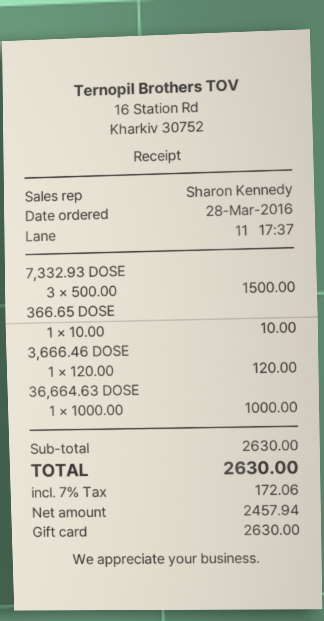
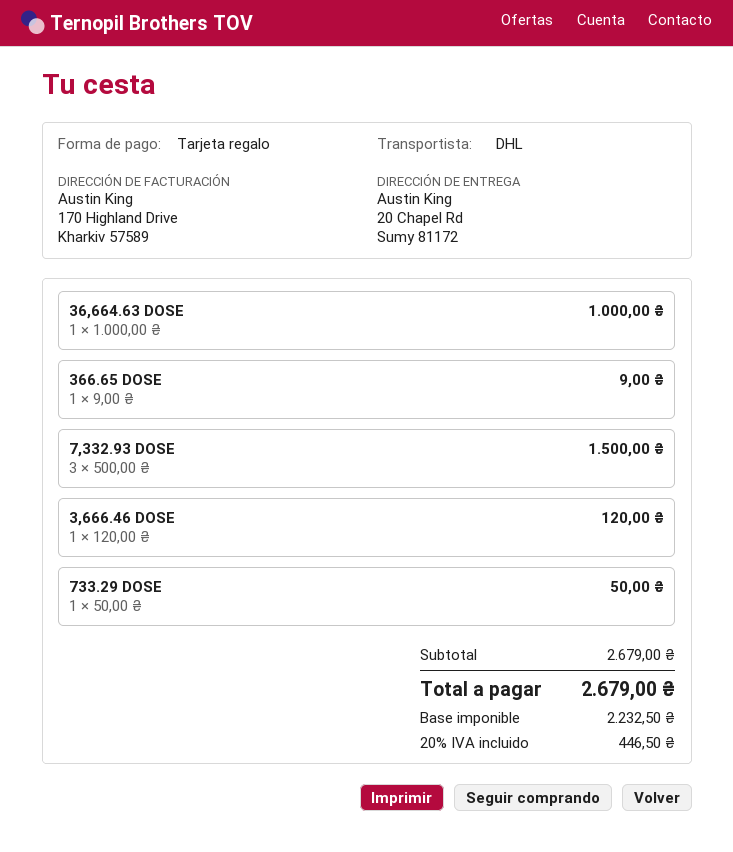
366.65 DOSE: 1 x 10.00 = 10.00 -> 1 x 9.00 = 9.00
733.29 DOSE: none -> 1 x 50.00 = 50.00
subtotal: 2630.00 -> 2679.00
net: 2457.94 -> 2232.50
tax: 7% = 172.06 -> 20% = 446.50
total: 2630.00 -> 2679.00

